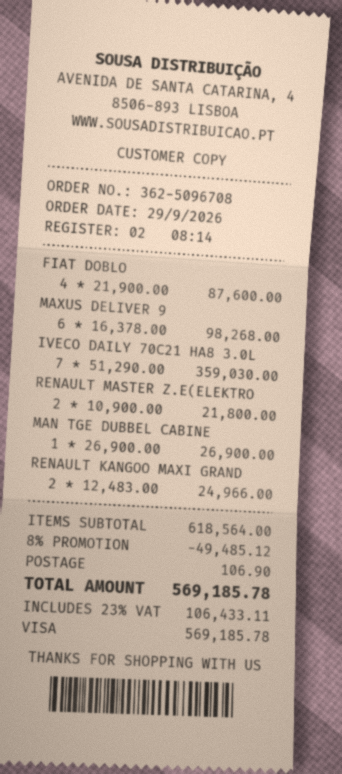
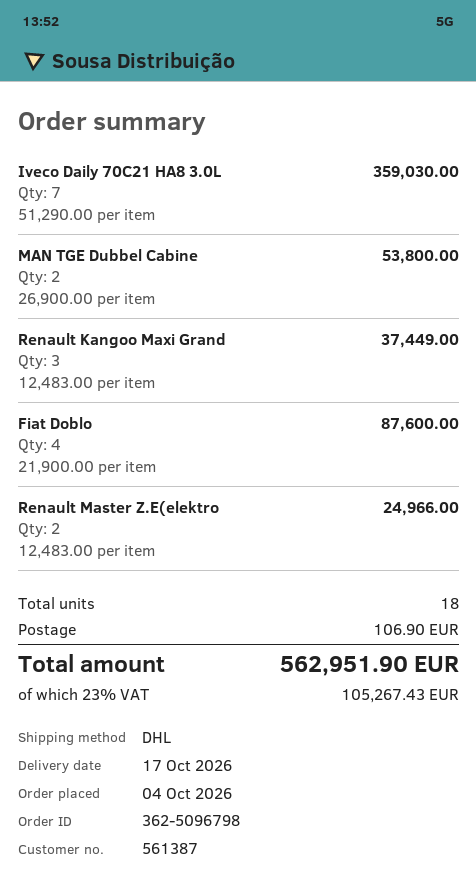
order number: 362-5096708 -> 362-5096798
order date: 2026-09-29 -> 2026-10-04
MAXUS DELIVER 9: 6 x 16378.00 = 98268.00 -> none
RENAULT MASTER Z.E(ELEKTRO: 2 x 10900.00 = 21800.00 -> 2 x 12483.00 = 24966.00
MAN TGE DUBBEL CABINE: 1 x 26900.00 = 26900.00 -> 2 x 26900.00 = 53800.00
RENAULT KANGOO MAXI GRAND: 2 x 12483.00 = 24966.00 -> 3 x 12483.00 = 37449.00
discount: 8% = 49485.12 -> none
tax: 23% = 106433.11 -> 23% = 105267.43
total: 569185.78 -> 562951.90

